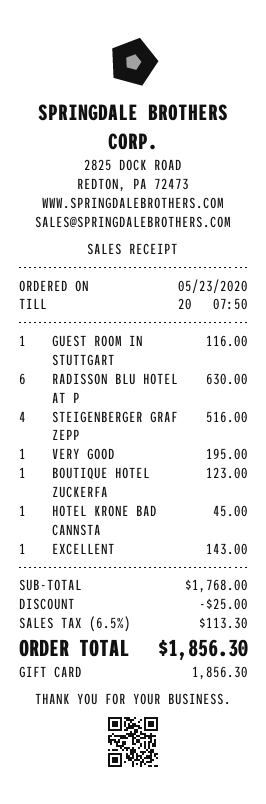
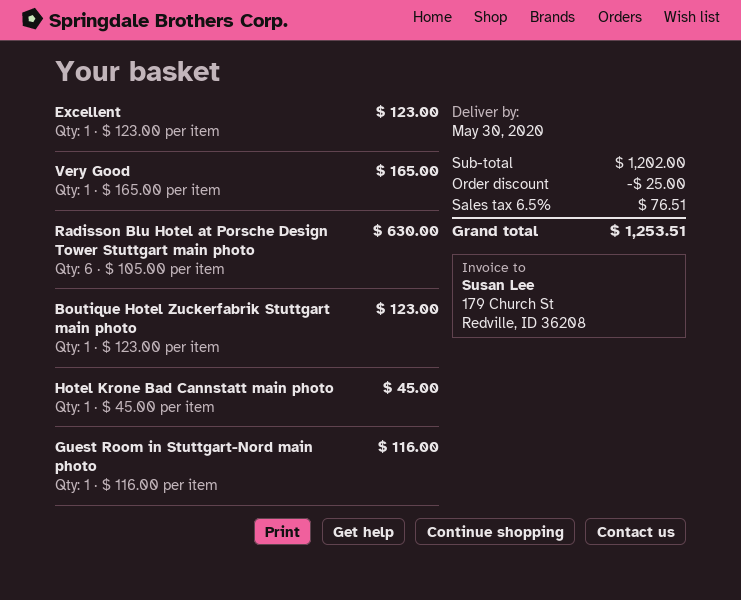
STEIGENBERGER GRAF ZEPP: 4 for 516.00 -> none
VERY GOOD: 1 for 195.00 -> 1 for 165.00
EXCELLENT: 1 for 143.00 -> 1 for 123.00
subtotal: 1768.00 -> 1202.00
tax: 6.5% = 113.30 -> 6.5% = 76.51
total: 1856.30 -> 1253.51

